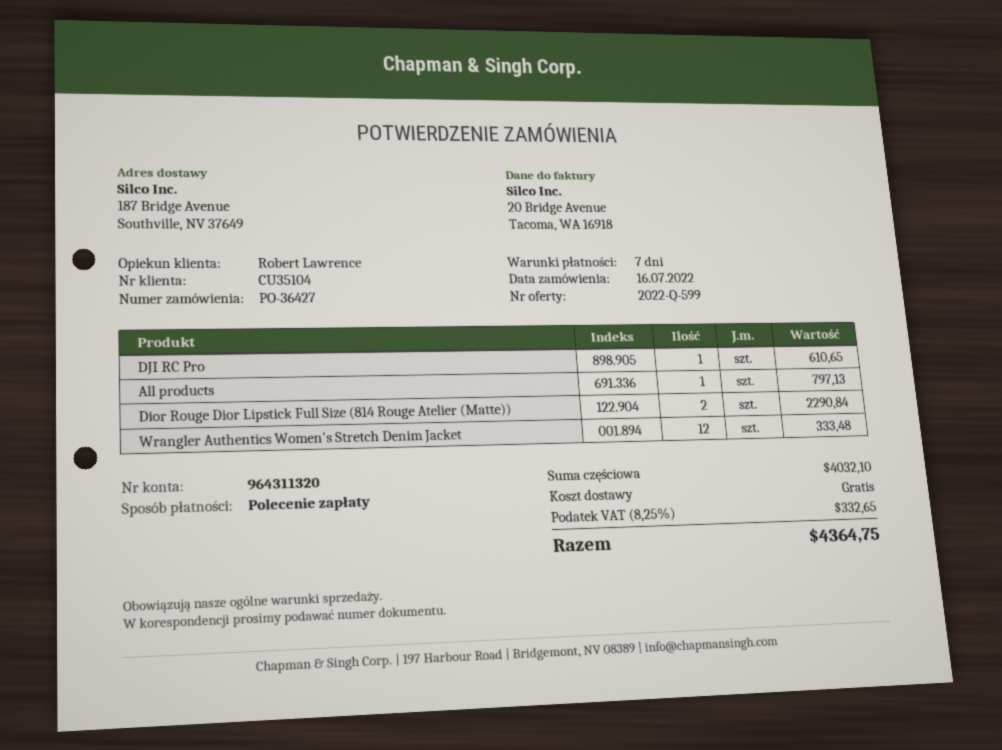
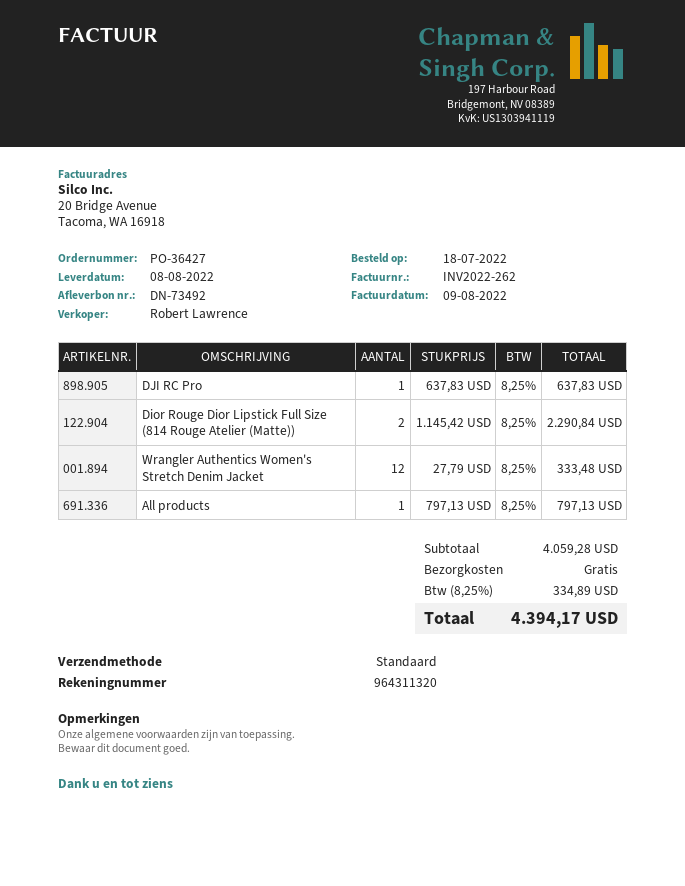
order date: 2022-07-16 -> 2022-07-18
DJI RC Pro: 1 for 610.65 -> 1 for 637.83
subtotal: 4032.10 -> 4059.28
tax: 8.25% = 332.65 -> 8.25% = 334.89
total: 4364.75 -> 4394.17

